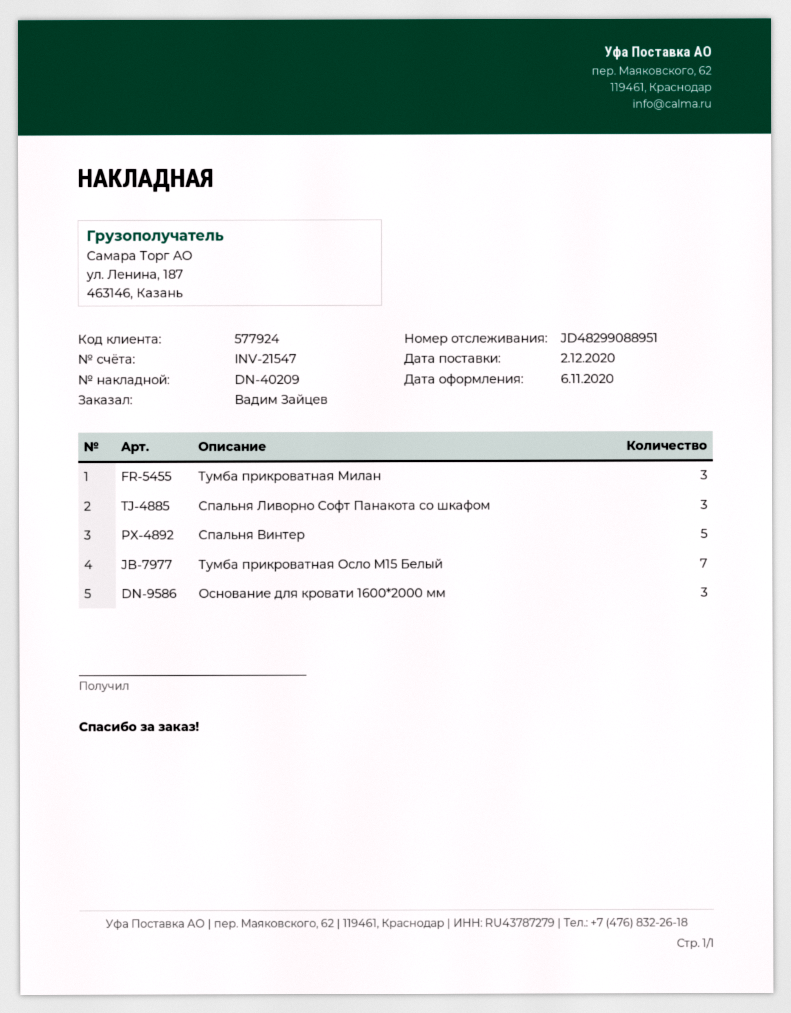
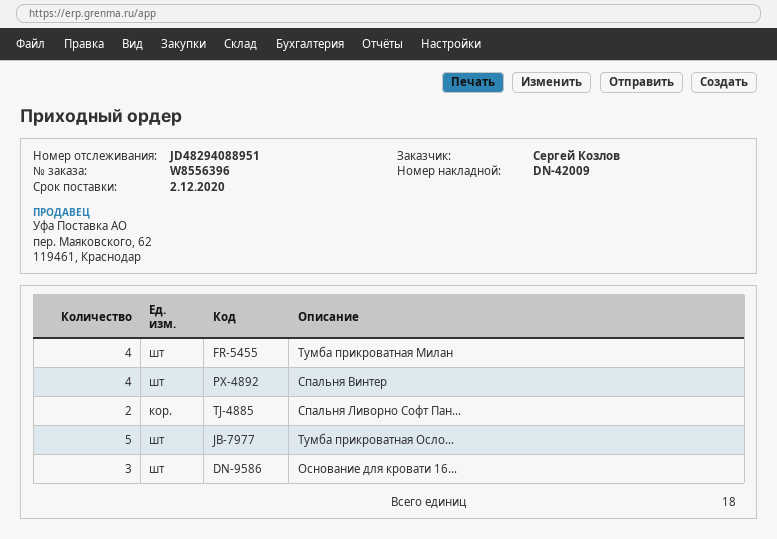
delivery note number: DN-40209 -> DN-42009
ordered by: Вадим Зайцев -> Сергей Козлов
tracking number: JD48299088951 -> JD48294088951
Тумба прикроватная Милан: 3 -> 4
Спальня Ливорно Софт Панакота со шкафом: 3 -> 2
Спальня Винтер: 5 -> 4
Тумба прикроватная Осло М15 Белый: 7 -> 5

